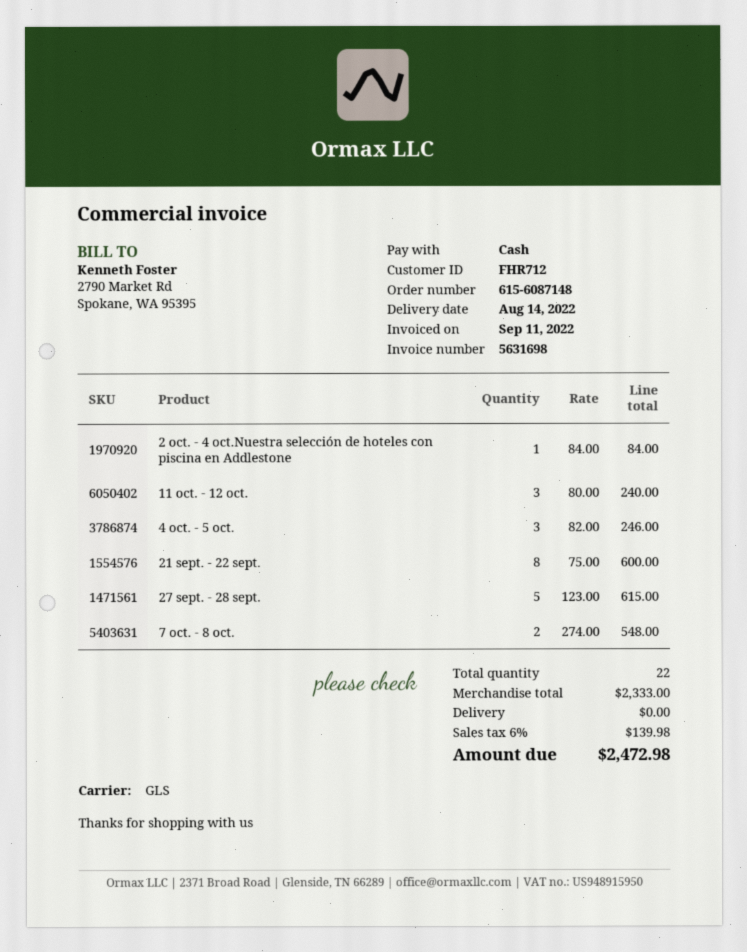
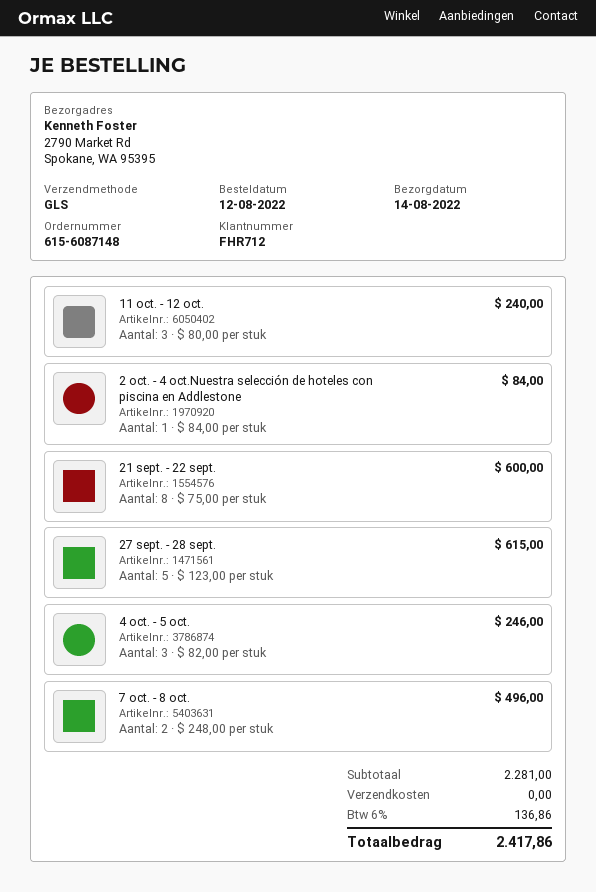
7 oct. - 8 oct.: 2 x 274.00 = 548.00 -> 2 x 248.00 = 496.00
subtotal: 2333.00 -> 2281.00
tax: 6% = 139.98 -> 6% = 136.86
total: 2472.98 -> 2417.86

